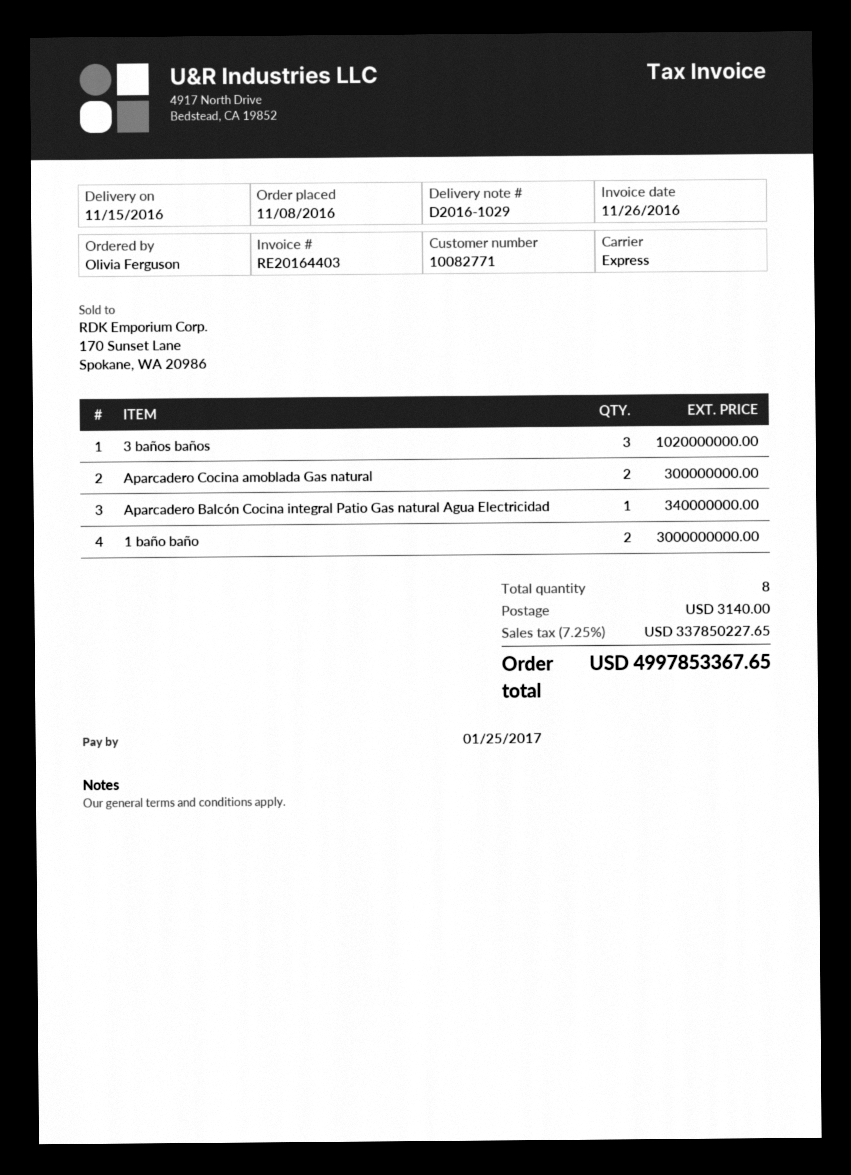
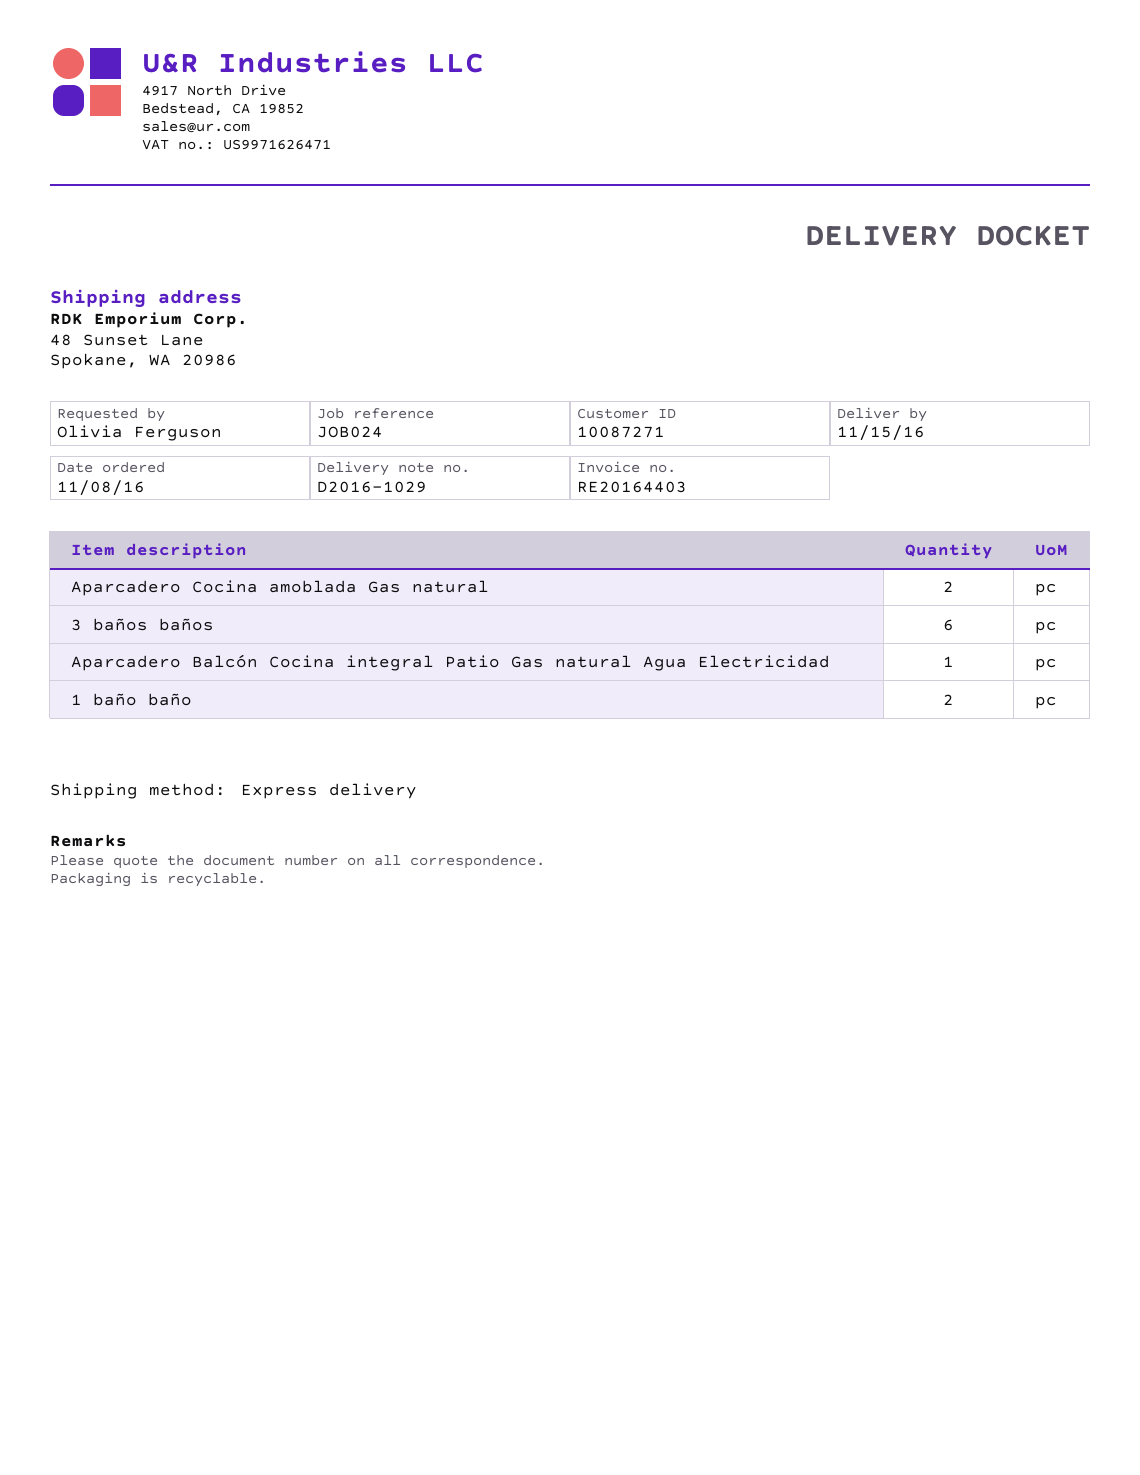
customer number: 10082771 -> 10087271
3 baños baños: 3 -> 6

